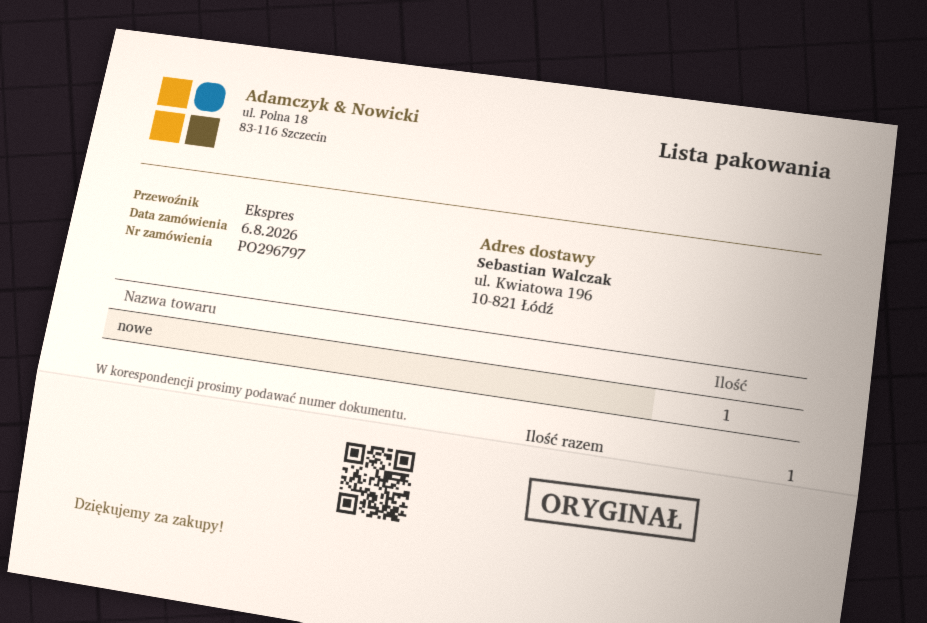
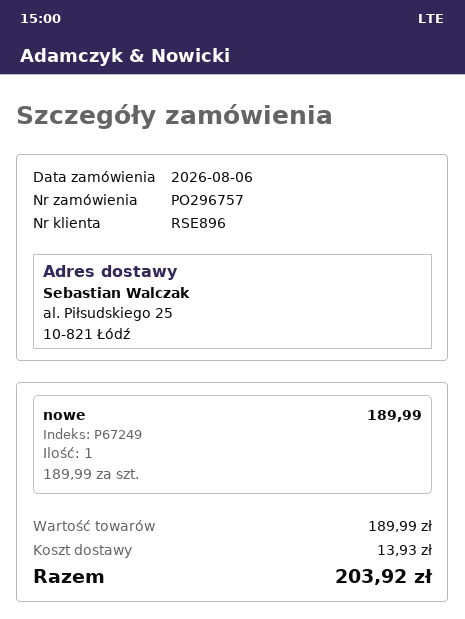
order number: PO296797 -> PO296757
ship to: ul. Kwiatowa 196, 10-821 Łódź -> al. Piłsudskiego 25, 10-821 Łódź

